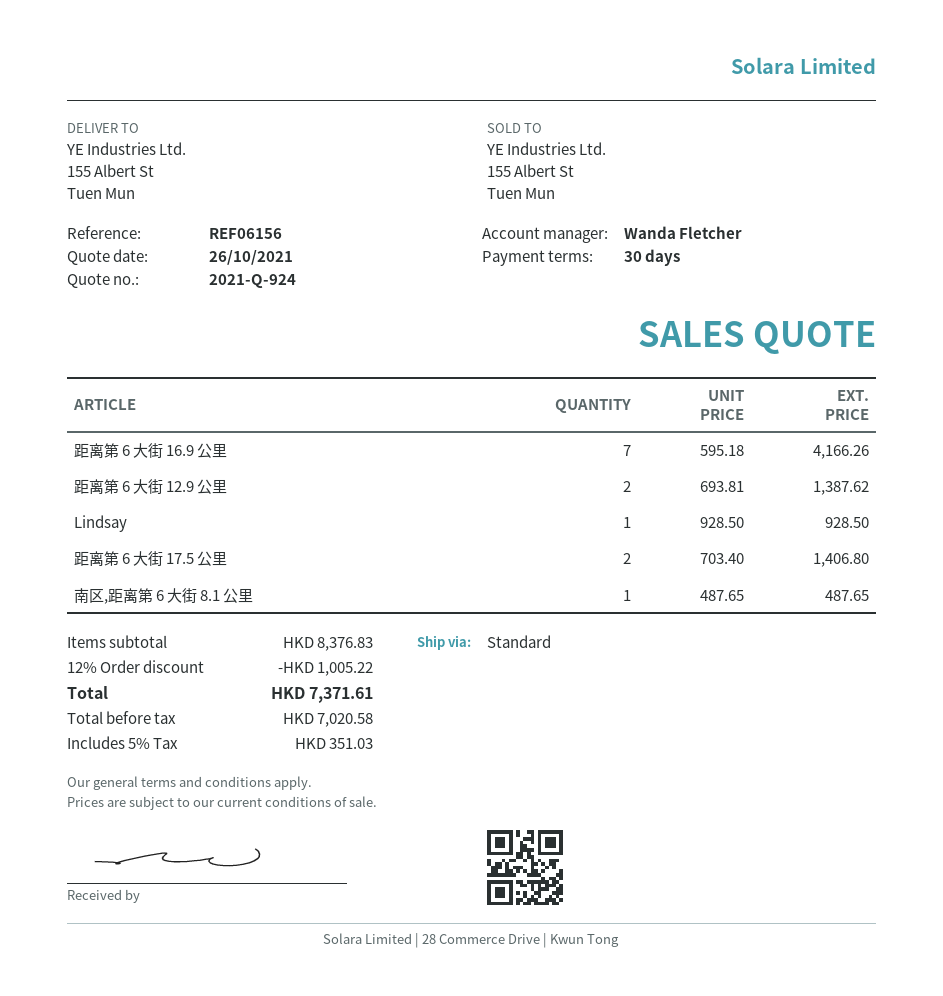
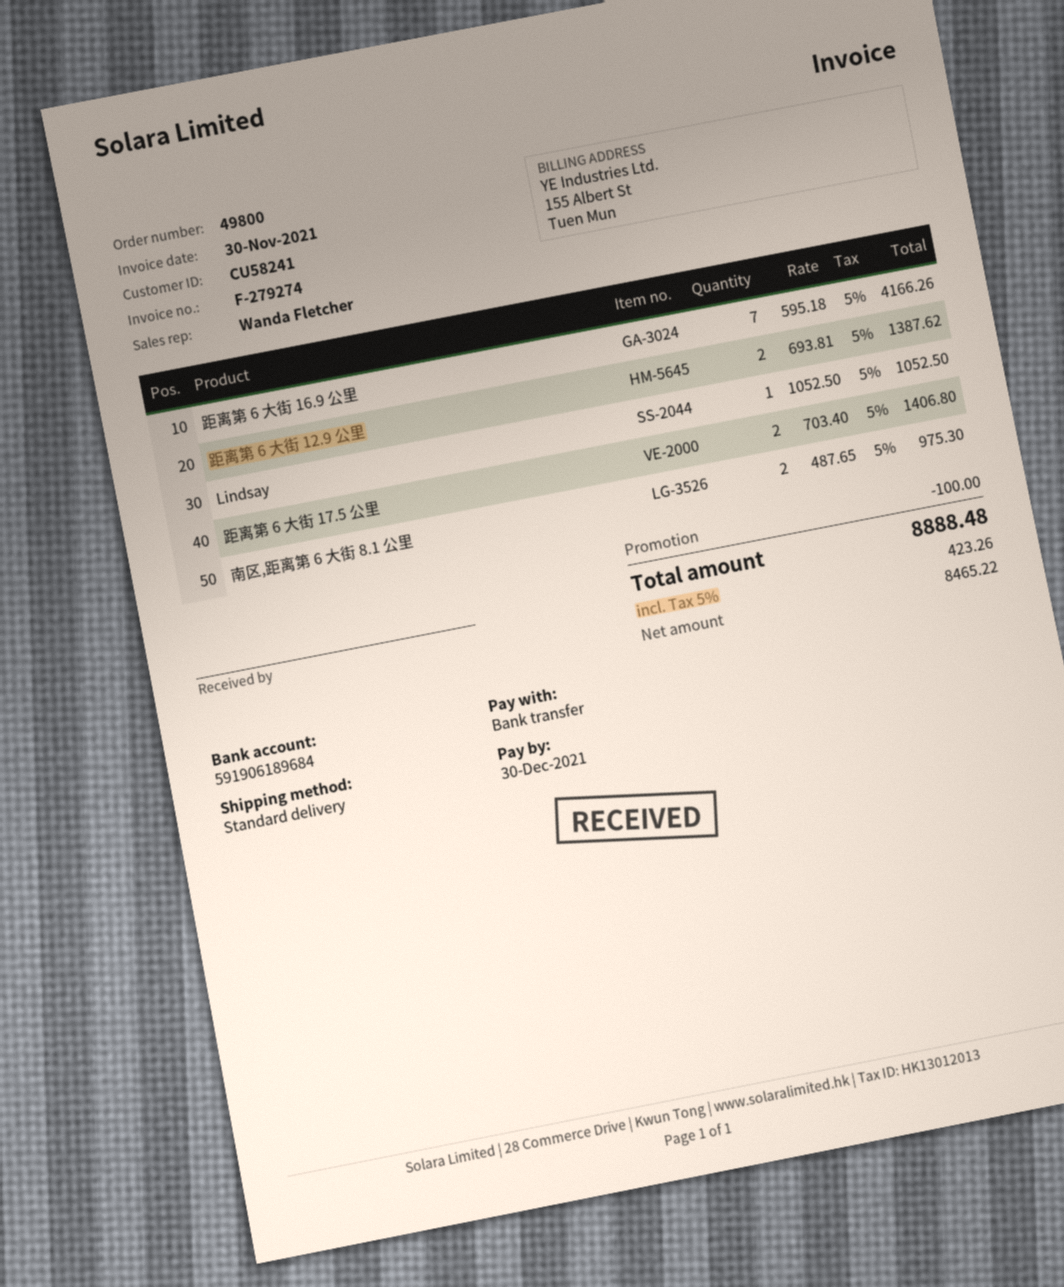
Lindsay: 1 x 928.50 = 928.50 -> 1 x 1052.50 = 1052.50
南区,距离第 6 大街 8.1 公里: 1 x 487.65 = 487.65 -> 2 x 487.65 = 975.30
discount: 1005.22 -> 100.00
net: 7020.58 -> 8465.22
tax: 5% = 351.03 -> 5% = 423.26
total: 7371.61 -> 8888.48

